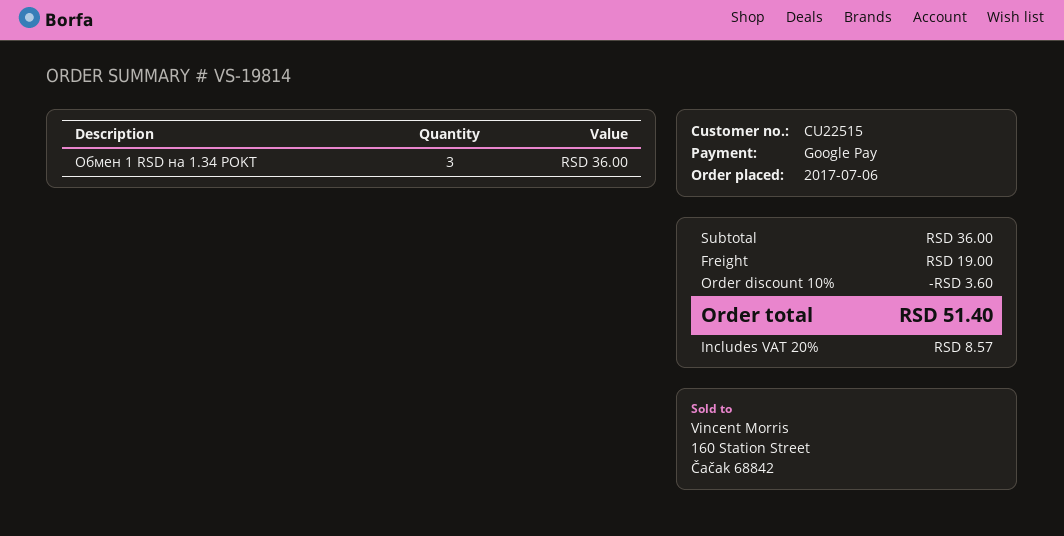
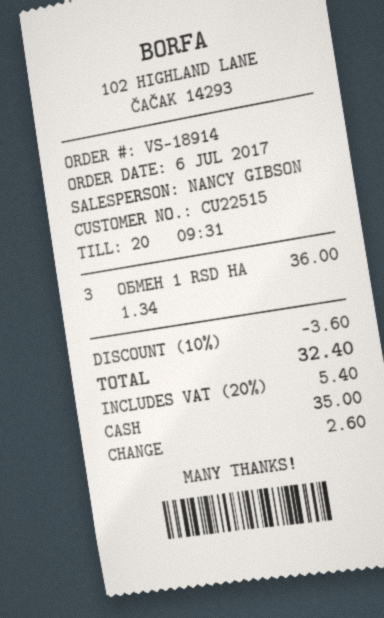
order number: VS-19814 -> VS-18914
payment method: Google Pay -> cash
shipping: 19.00 -> none
tax: 20% = 8.57 -> 20% = 5.40
total: 51.40 -> 32.40

